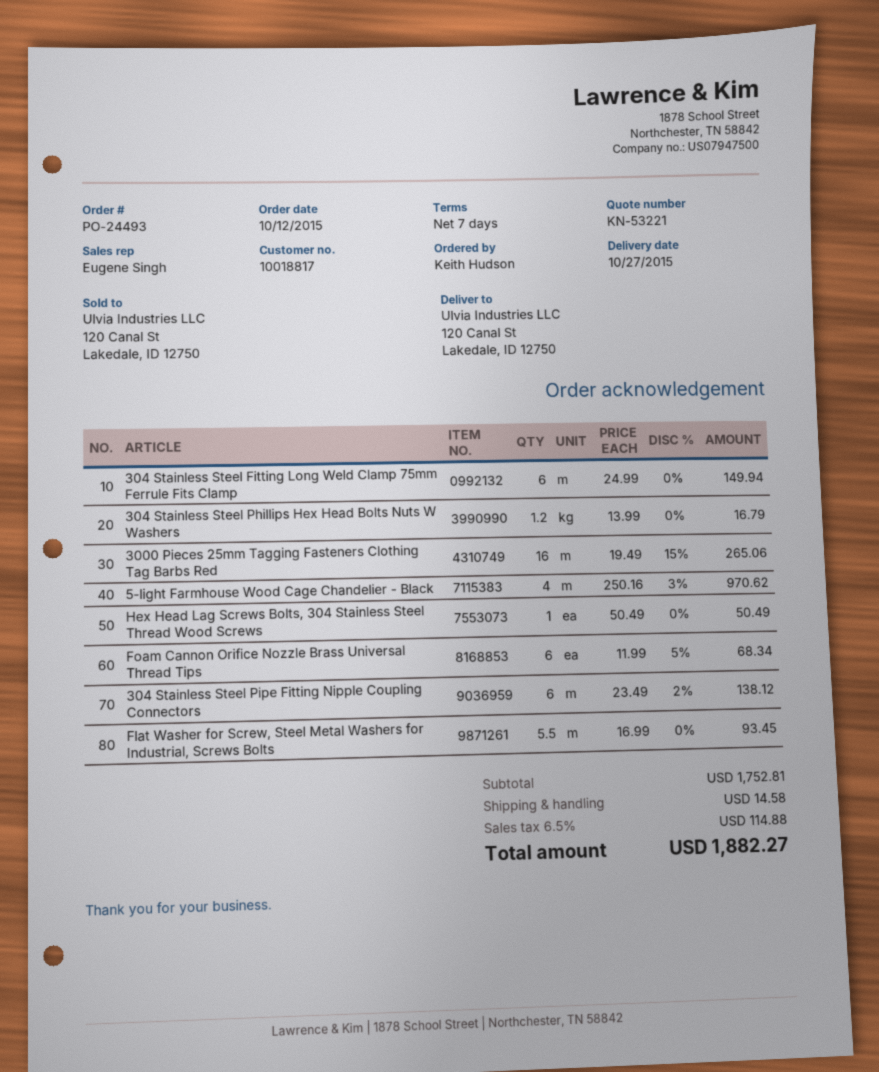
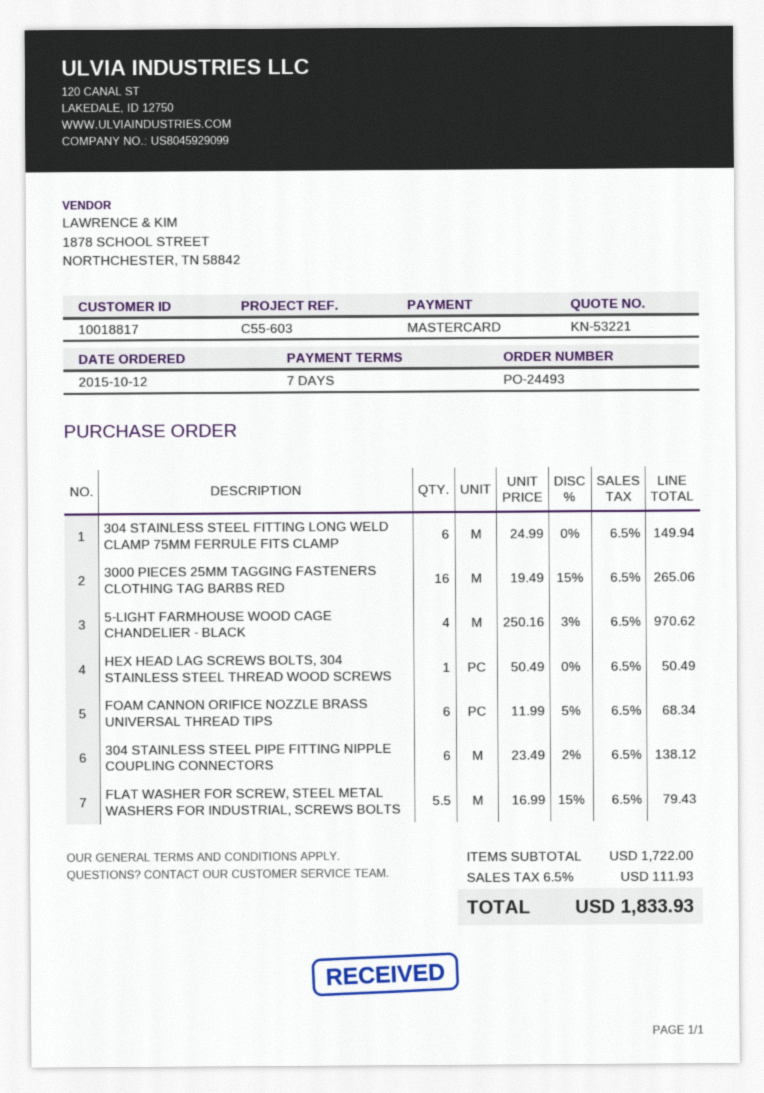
304 Stainless Steel Phillips Hex Head Bolts Nuts W Washers: 1.2 x 13.99 = 16.79 -> none
Flat Washer for Screw, Steel Metal Washers for Industrial, Screws Bolts: 5.5 x 16.99 = 93.45 -> 5.5 x 16.99 - 15% = 79.43
subtotal: 1752.81 -> 1722.00
shipping: 14.58 -> none
tax: 6.5% = 114.88 -> 6.5% = 111.93
total: 1882.27 -> 1833.93

